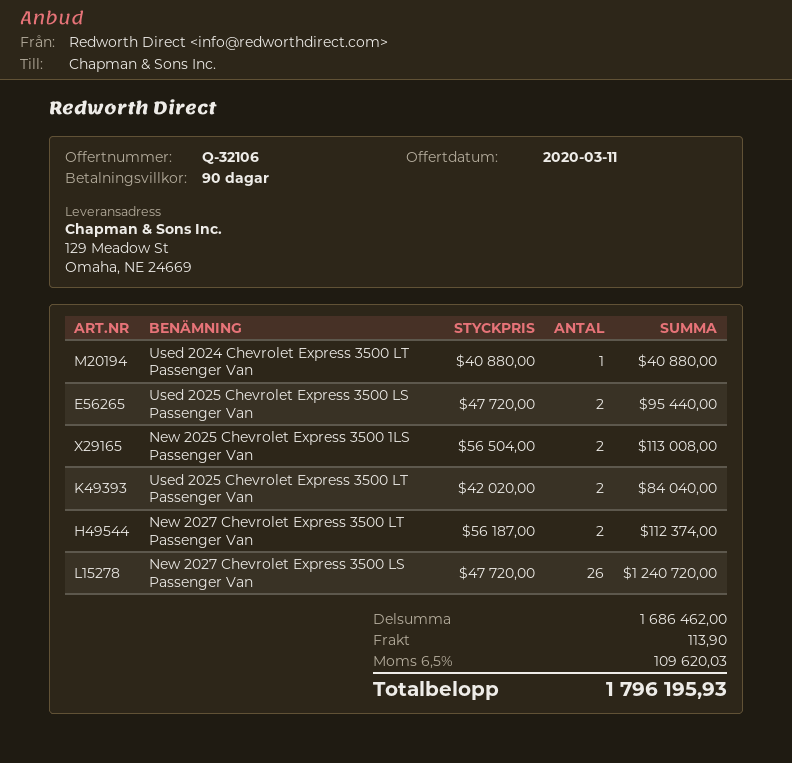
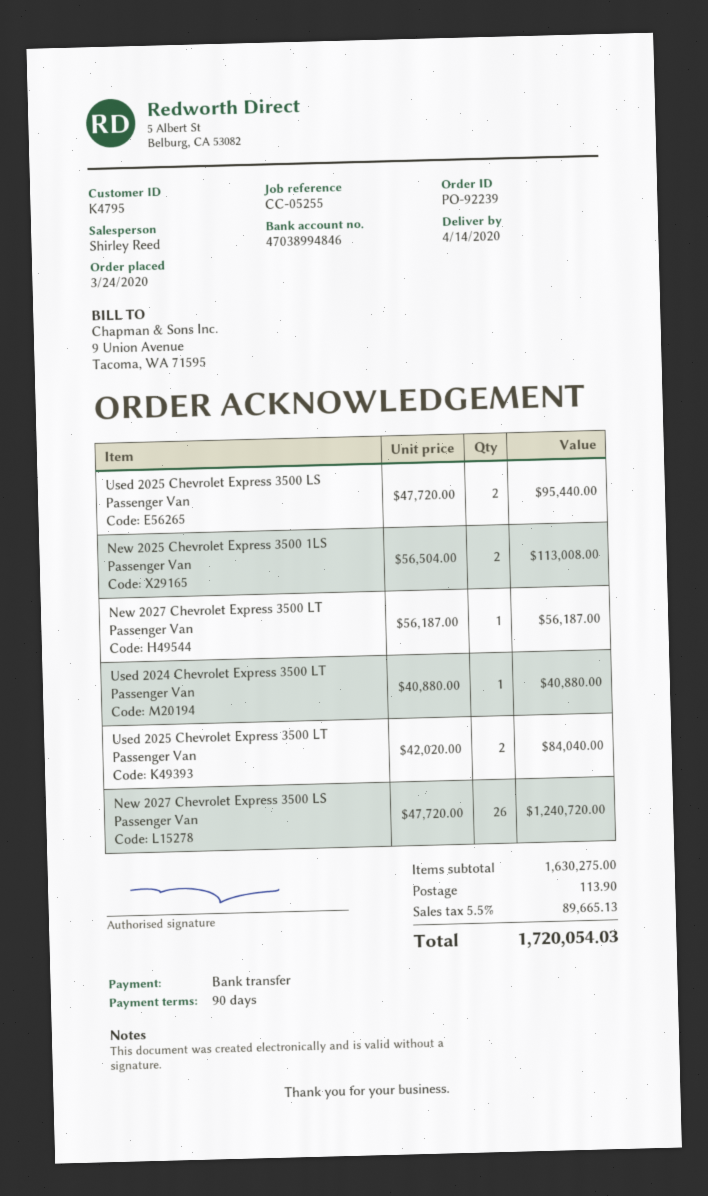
New 2027 Chevrolet Express 3500 LT Passenger Van: 2 x 56187.00 = 112374.00 -> 1 x 56187.00 = 56187.00
subtotal: 1686462.00 -> 1630275.00
tax: 6.5% = 109620.03 -> 5.5% = 89665.13
total: 1796195.93 -> 1720054.03

